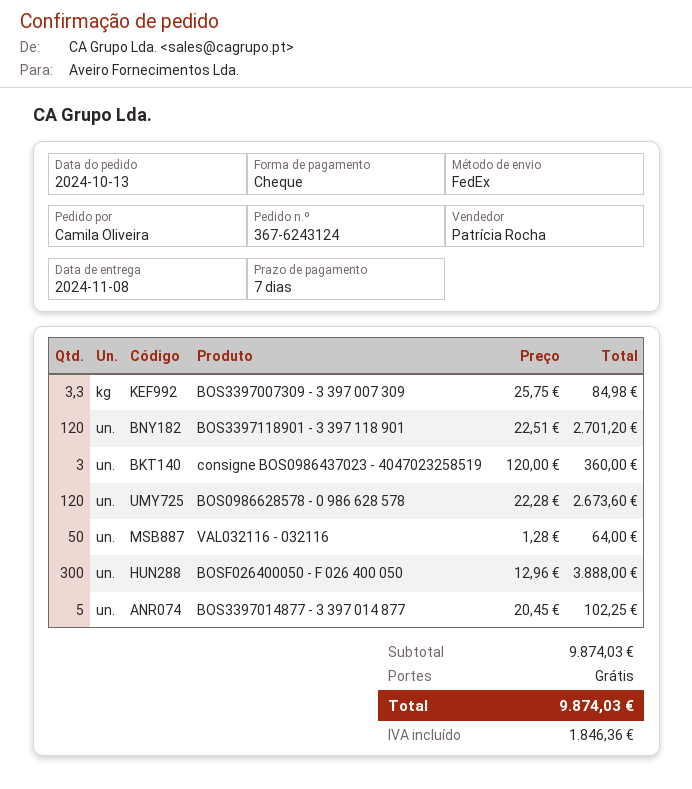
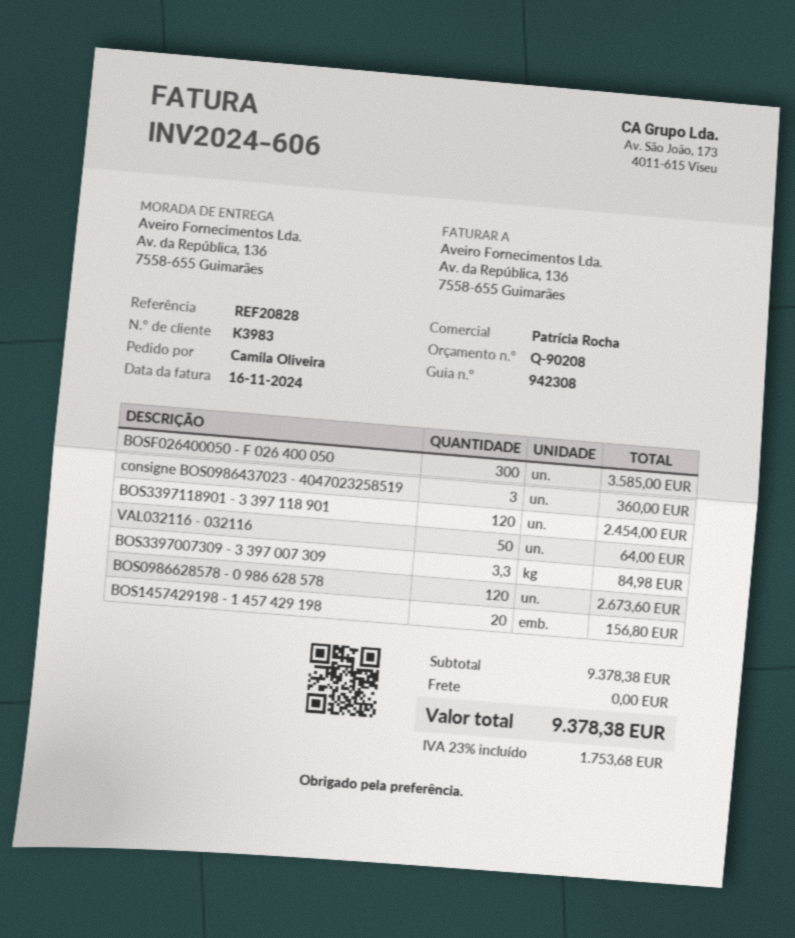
BOS3397118901 - 3 397 118 901: 120 for 2701.20 -> 120 for 2454.00
BOSF026400050 - F 026 400 050: 300 for 3888.00 -> 300 for 3585.00
BOS3397014877 - 3 397 014 877: 5 for 102.25 -> none
BOS1457429198 - 1 457 429 198: none -> 20 for 156.80
subtotal: 9874.03 -> 9378.38
tax: 1846.36 -> 1753.68
total: 9874.03 -> 9378.38

